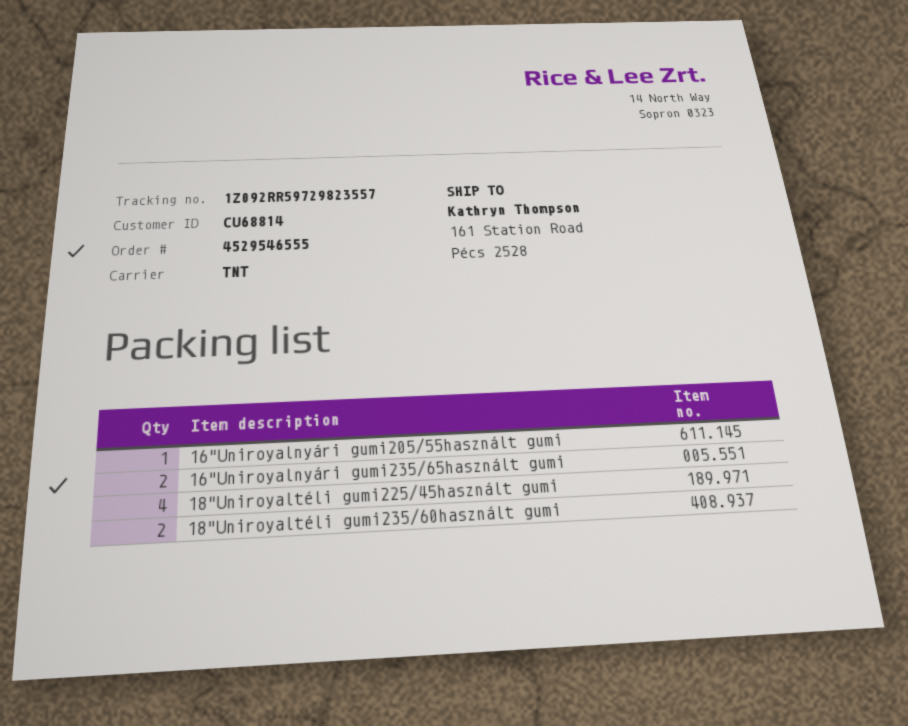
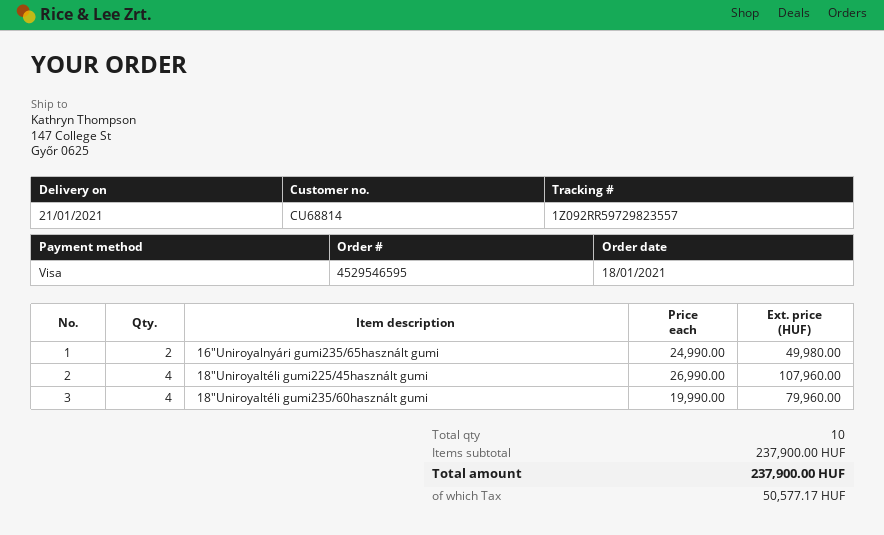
order number: 4529546555 -> 4529546595
ship to: 161 Station Road, Pécs 2528 -> 147 College St, Győr 0625
16"Uniroyalnyári gumi205/55használt gumi: 1 -> none
18"Uniroyaltéli gumi235/60használt gumi: 2 -> 4

